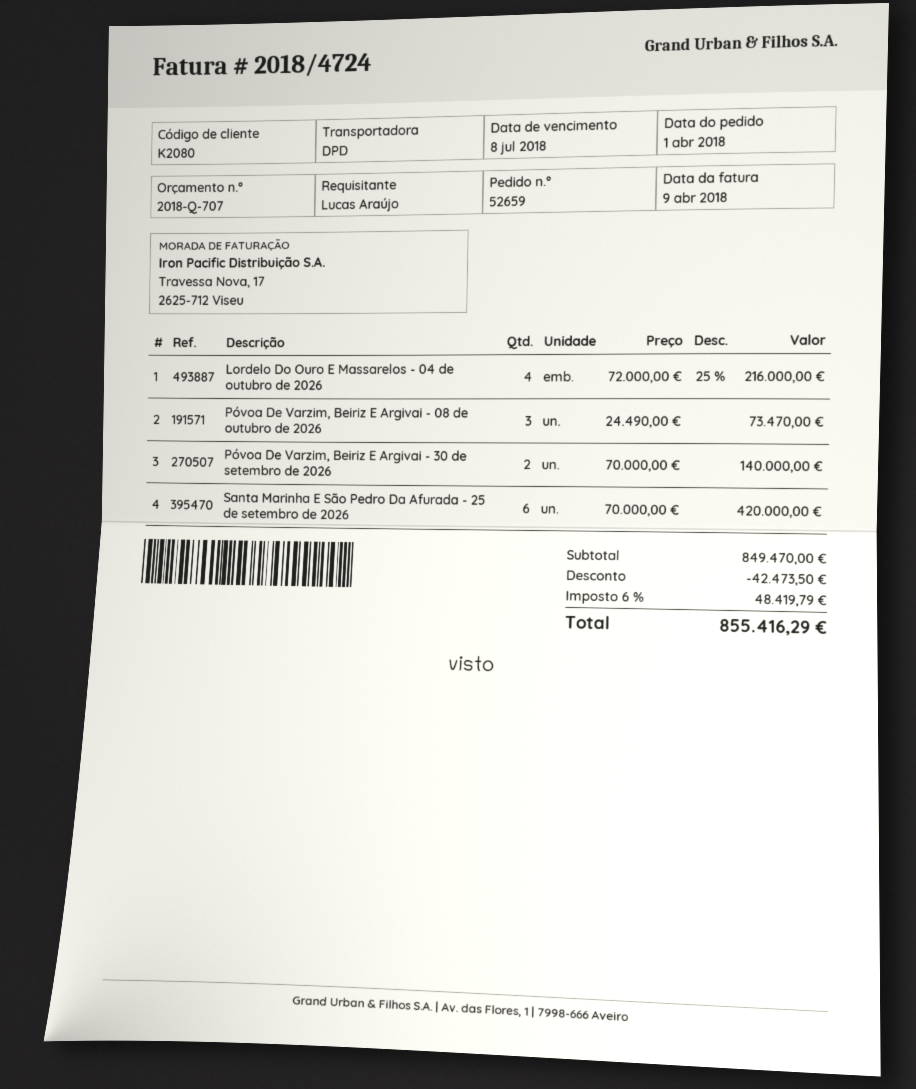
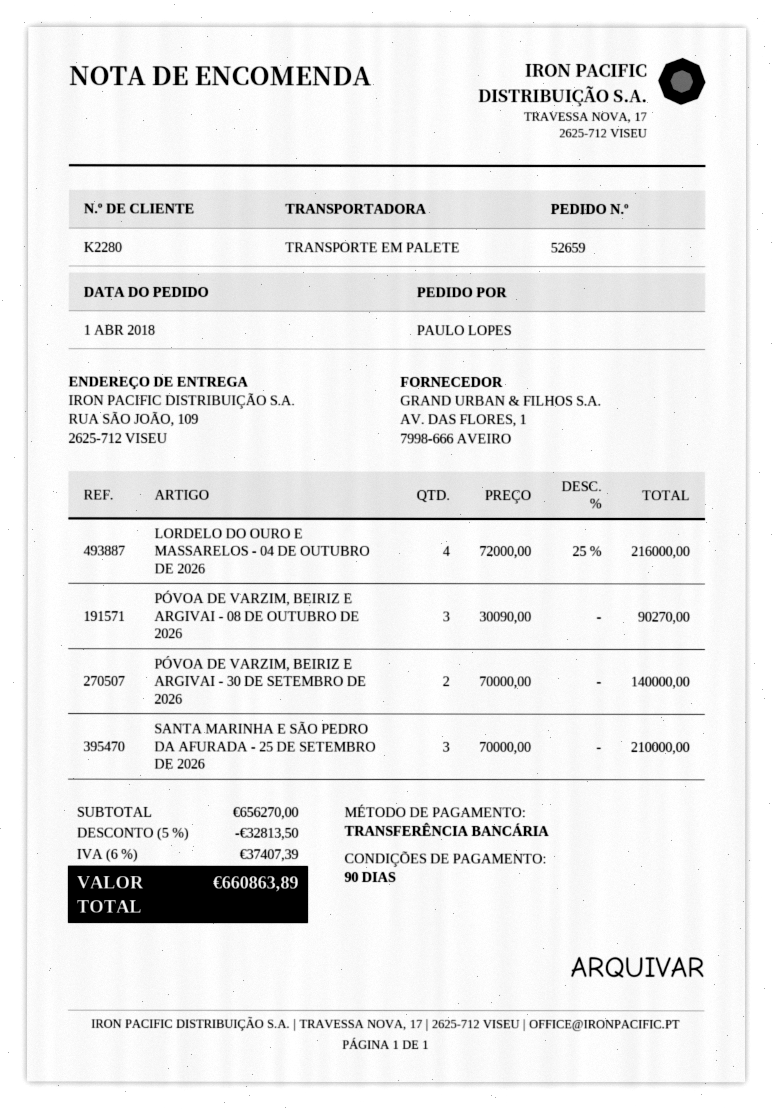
customer number: K2080 -> K2280
ordered by: Lucas Araújo -> PAULO LOPES
shipping method: DPD -> pallet freight
Póvoa De Varzim, Beiriz E Argivai - 08 de outubro de 2026: 3 x 24490.00 = 73470.00 -> 3 x 30090.00 = 90270.00
Santa Marinha E São Pedro Da Afurada - 25 de setembro de 2026: 6 x 70000.00 = 420000.00 -> 3 x 70000.00 = 210000.00
subtotal: 849470.00 -> 656270.00
discount: 42473.50 -> 32813.50
tax: 6% = 48419.79 -> 6% = 37407.39
total: 855416.29 -> 660863.89

